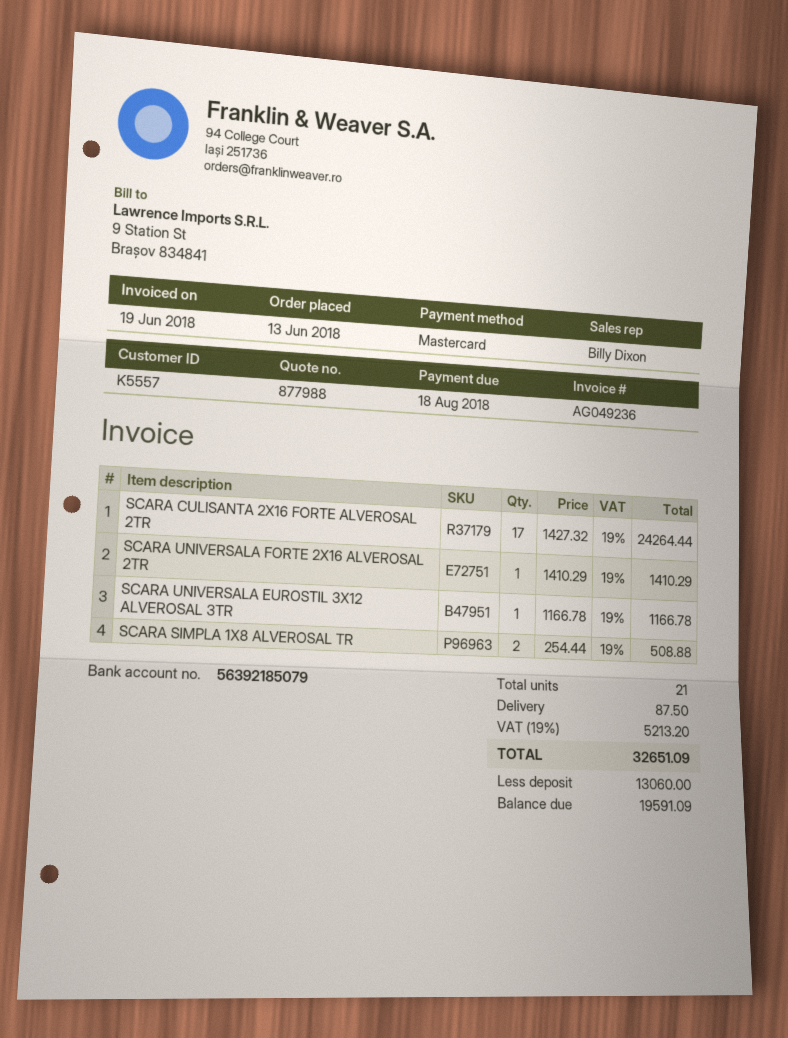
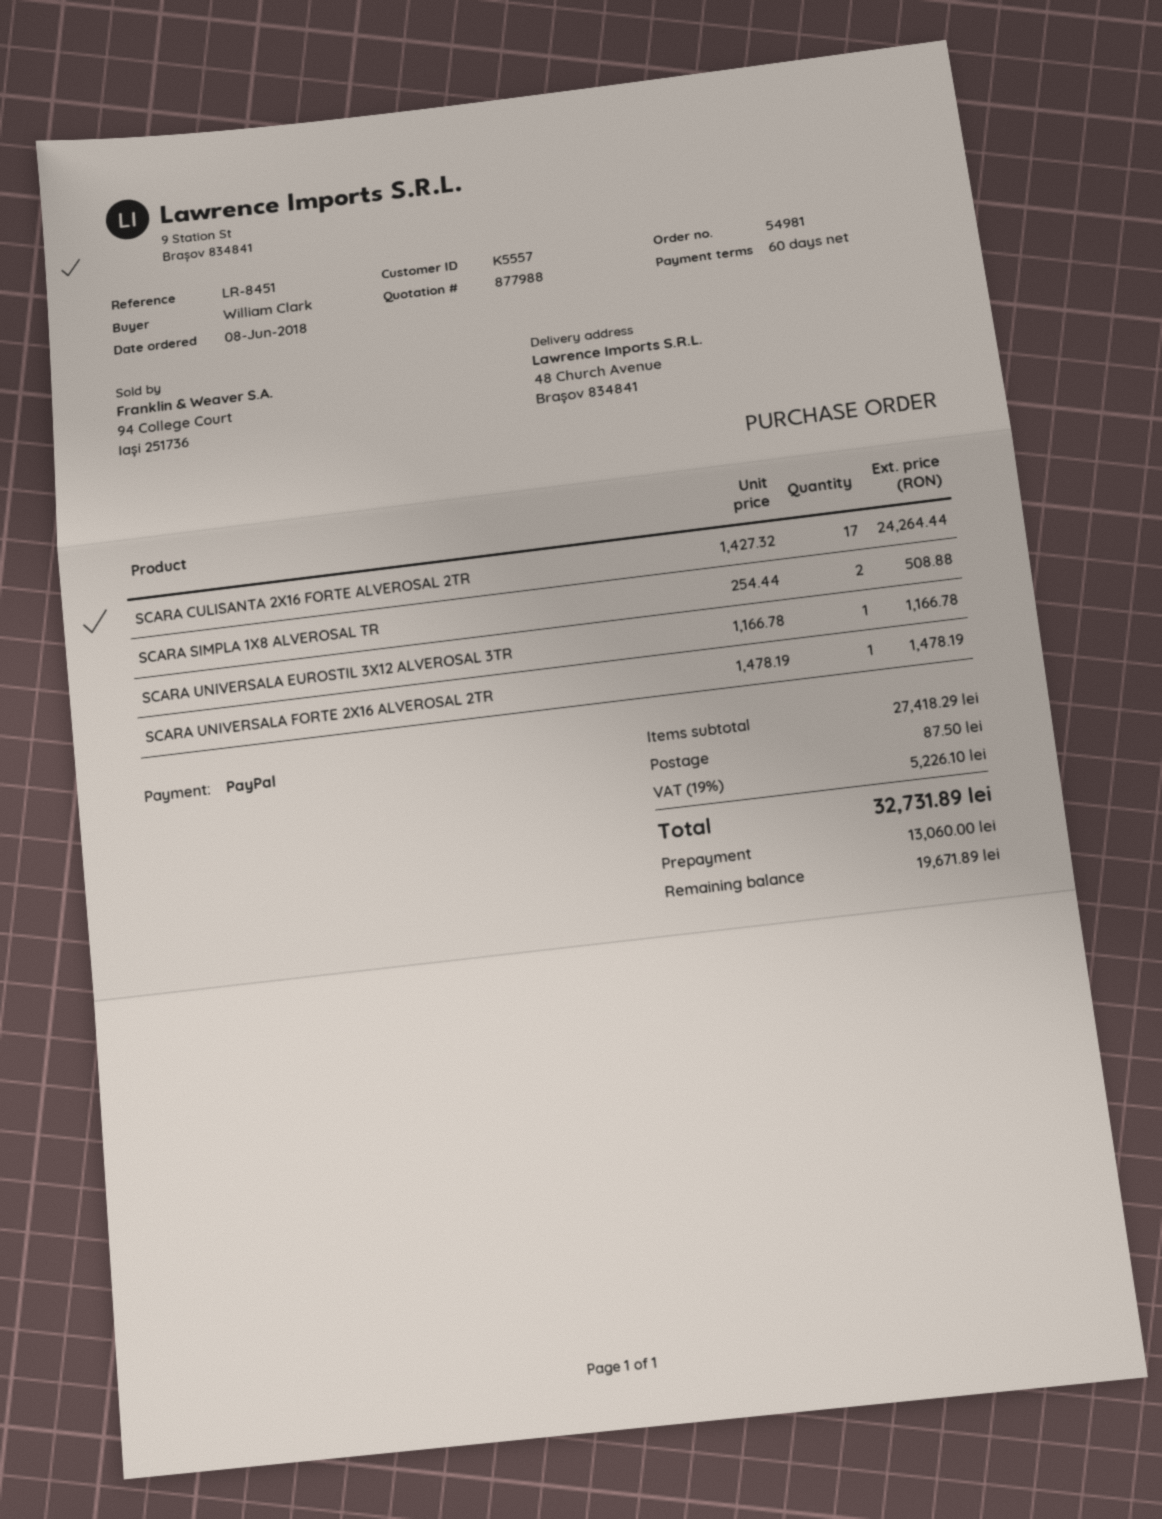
order date: 2018-06-13 -> 2018-06-08
payment method: Mastercard -> PayPal
SCARA UNIVERSALA FORTE 2X16 ALVEROSAL 2TR: 1 x 1410.29 = 1410.29 -> 1 x 1478.19 = 1478.19
tax: 19% = 5213.20 -> 19% = 5226.10
total: 32651.09 -> 32731.89
balance: 19591.09 -> 19671.89

